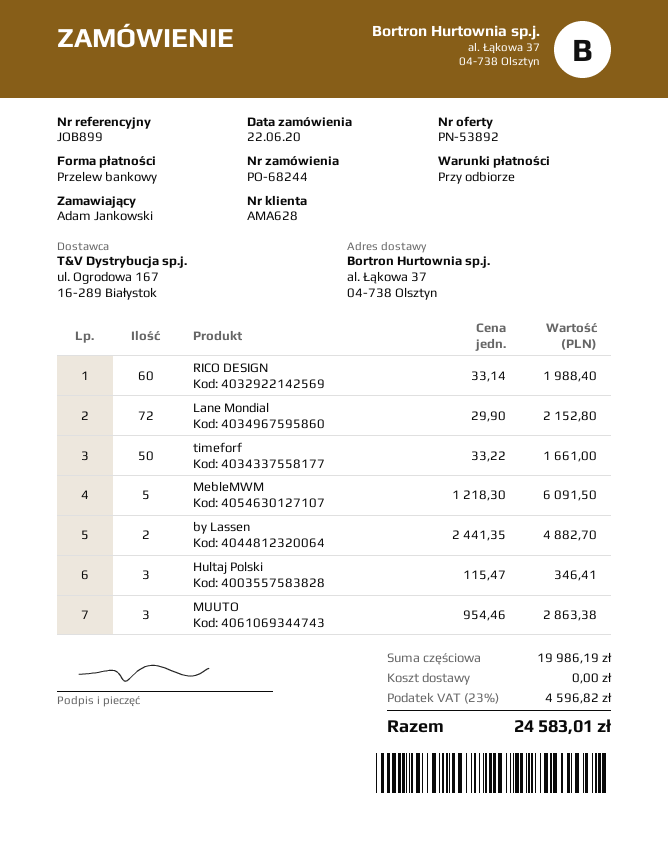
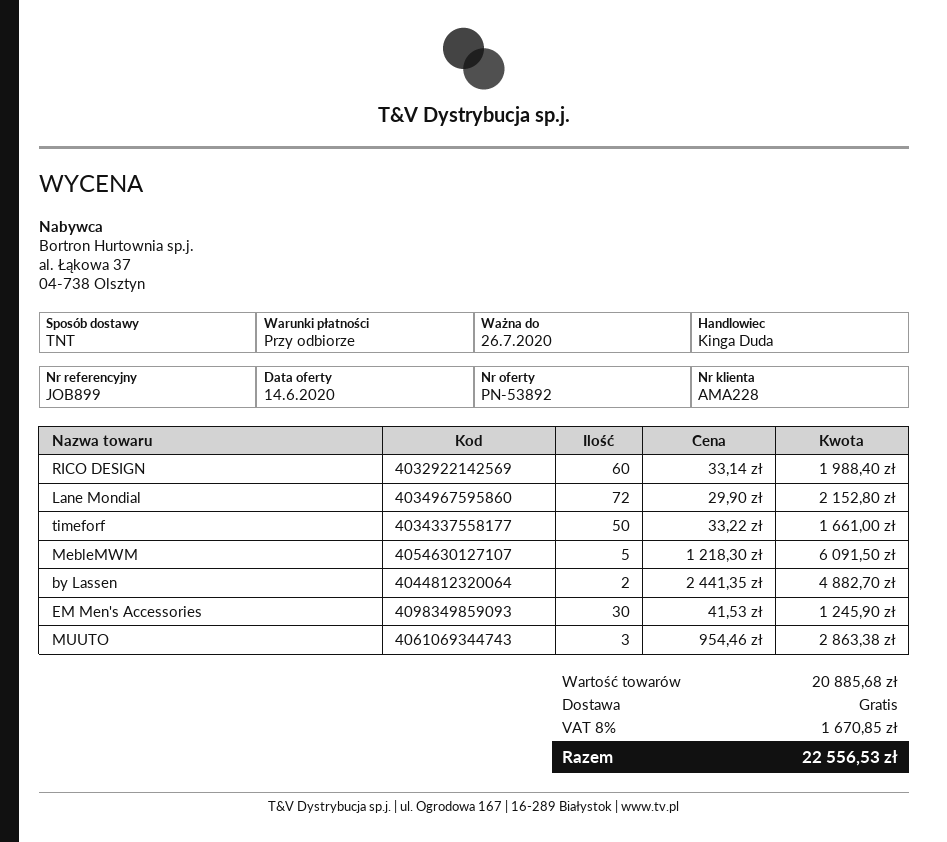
customer number: AMA628 -> AMA228
Hultaj Polski: 3 x 115.47 = 346.41 -> none
EM Men's Accessories: none -> 30 x 41.53 = 1245.90
subtotal: 19986.19 -> 20885.68
tax: 23% = 4596.82 -> 8% = 1670.85
total: 24583.01 -> 22556.53

